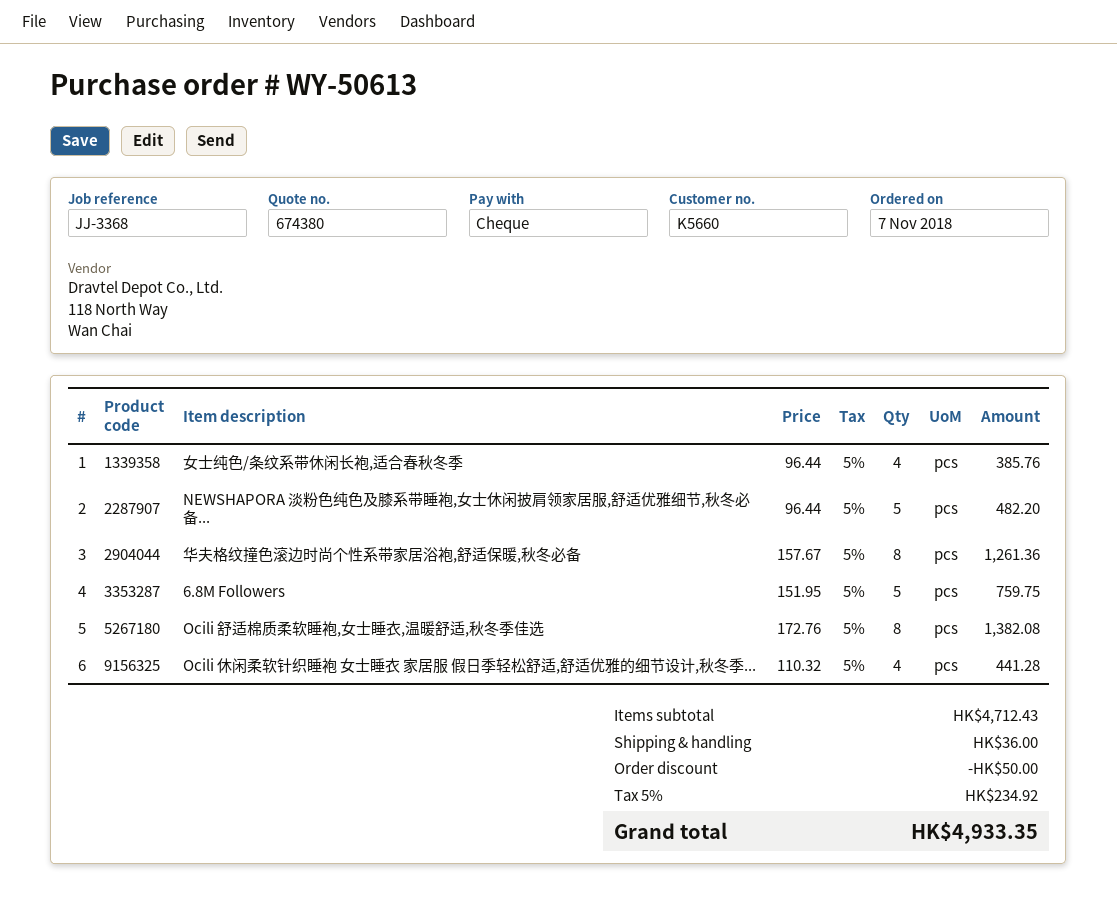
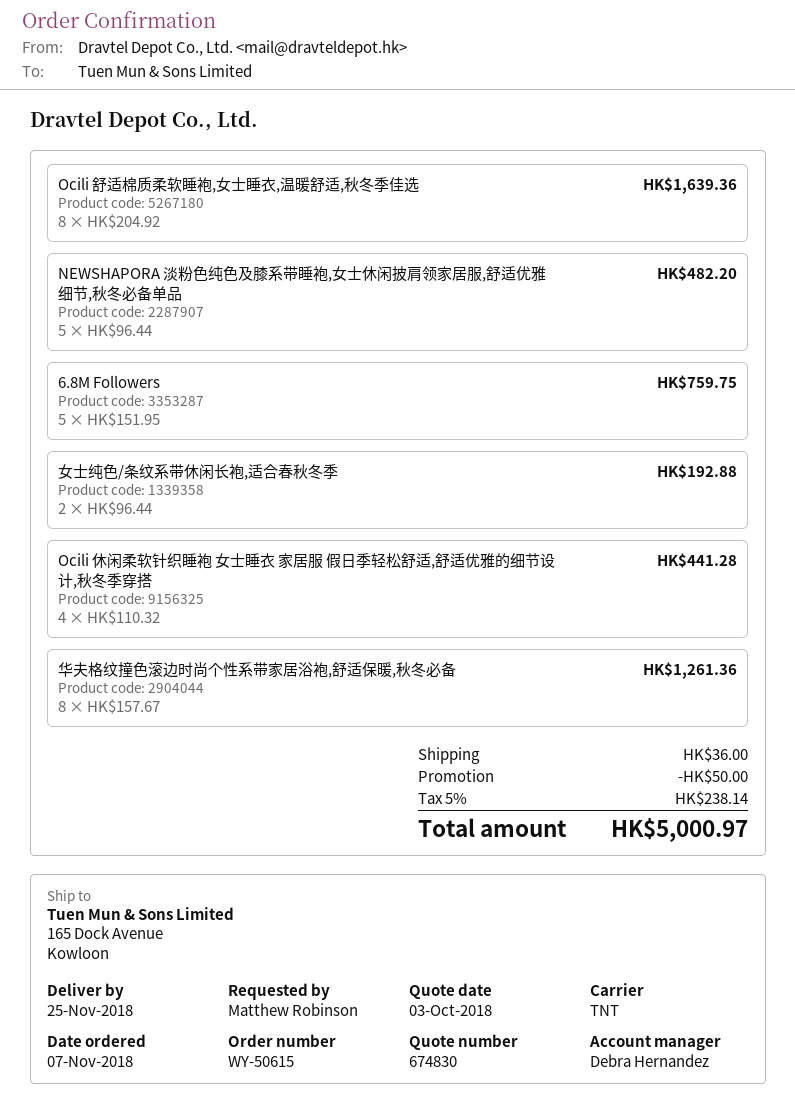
quote number: 674380 -> 674830
order number: WY-50613 -> WY-50615
女士纯色/条纹系带休闲长袍,适合春秋冬季: 4 x 96.44 = 385.76 -> 2 x 96.44 = 192.88
Ocili 舒适棉质柔软睡袍,女士睡衣,温暖舒适,秋冬季佳选: 8 x 172.76 = 1382.08 -> 8 x 204.92 = 1639.36
tax: 5% = 234.92 -> 5% = 238.14
total: 4933.35 -> 5000.97

